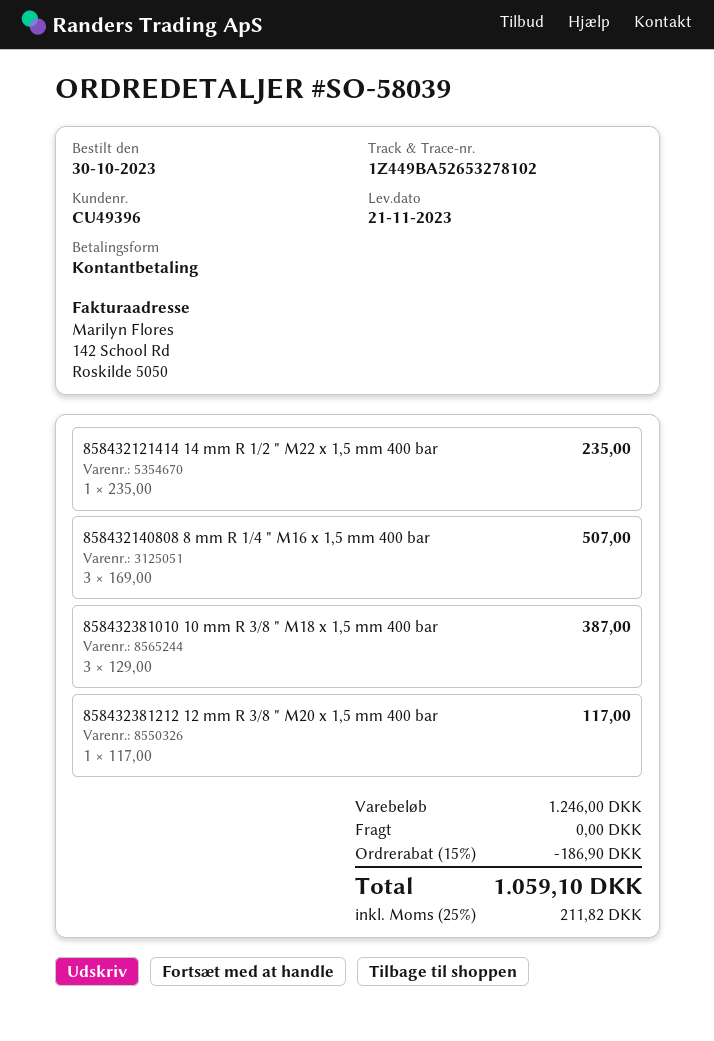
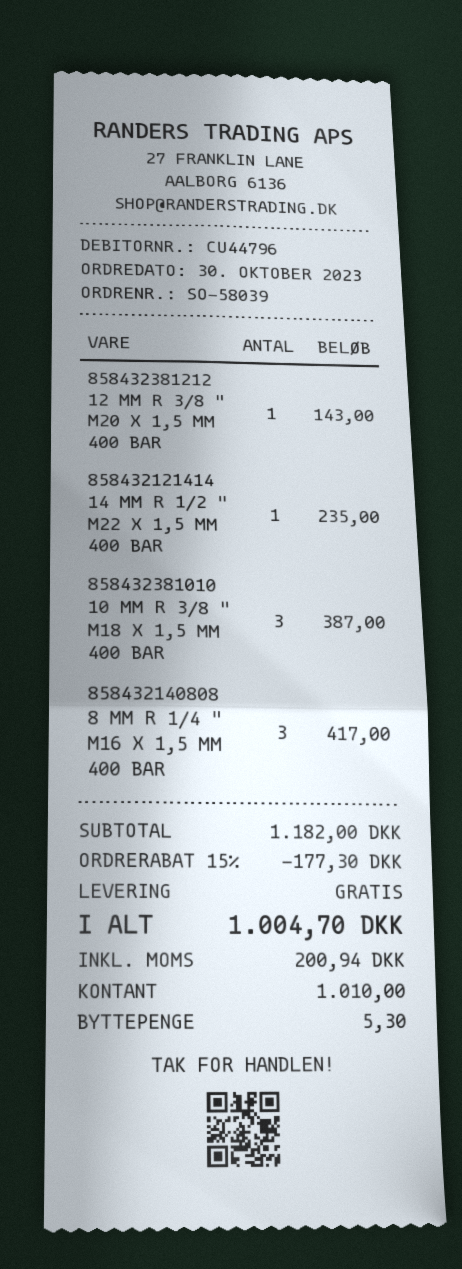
customer number: CU49396 -> CU44796
858432140808 8 mm R 1/4 " M16 x 1,5 mm 400 bar: 3 for 507.00 -> 3 for 417.00
858432381212 12 mm R 3/8 " M20 x 1,5 mm 400 bar: 1 for 117.00 -> 1 for 143.00
subtotal: 1246.00 -> 1182.00
discount: 15% = 186.90 -> 15% = 177.30
tax: 211.82 -> 200.94
total: 1059.10 -> 1004.70

